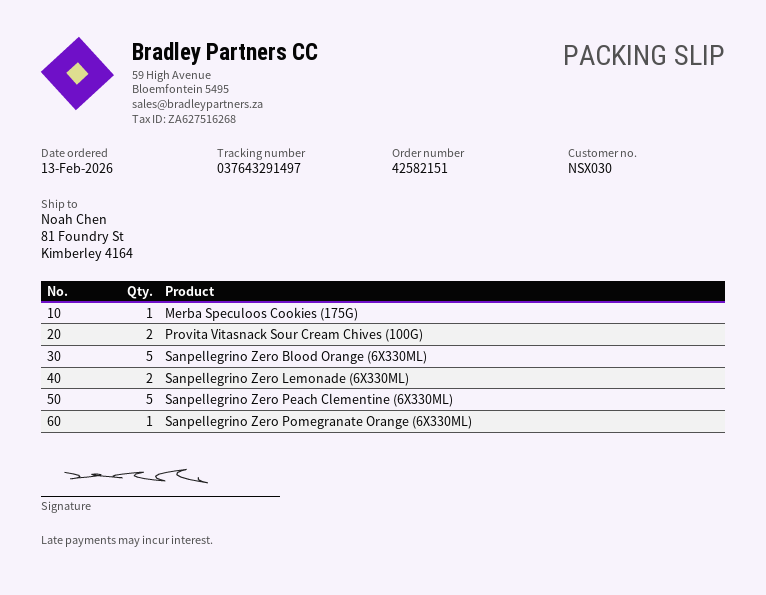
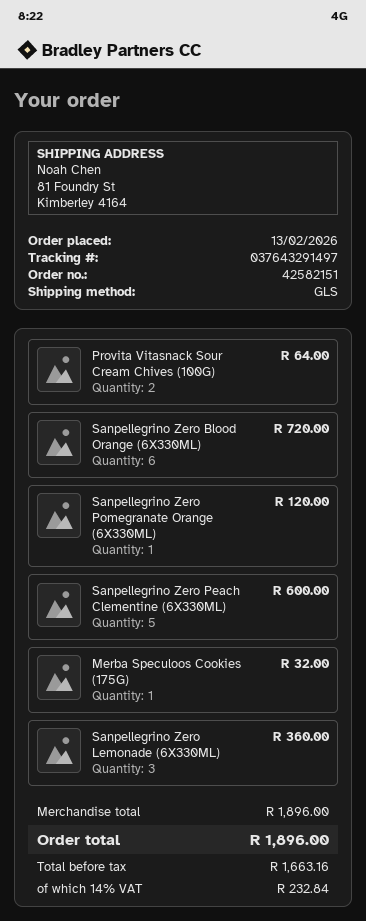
Sanpellegrino Zero Blood Orange (6X330ML): 5 -> 6
Sanpellegrino Zero Lemonade (6X330ML): 2 -> 3

